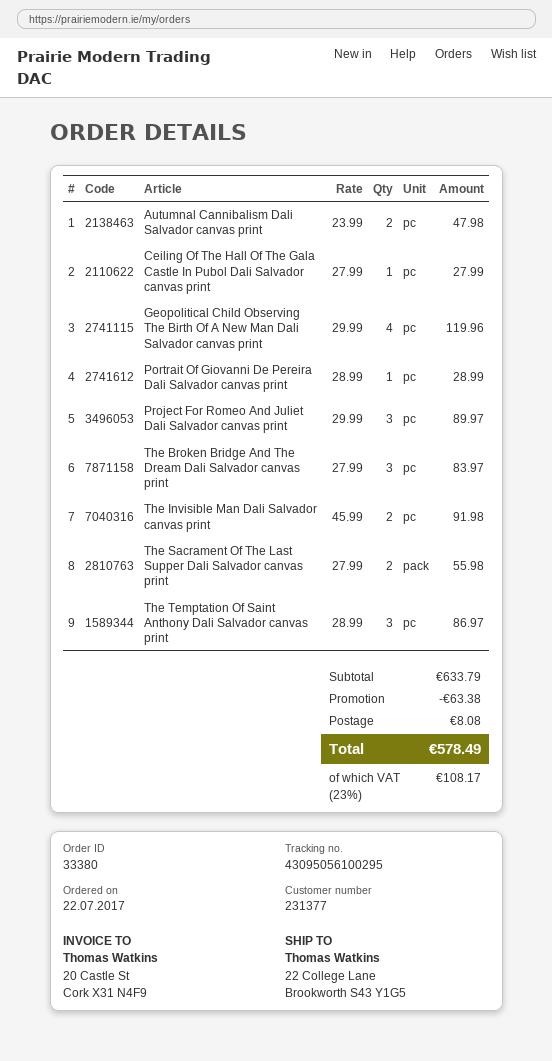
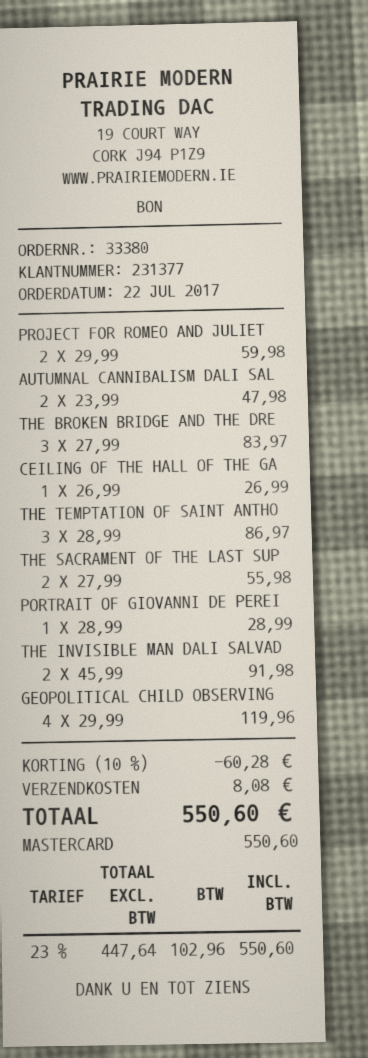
Ceiling Of The Hall Of The Gala Castle In Pubol Dali Salvador canvas print: 1 x 27.99 = 27.99 -> 1 x 26.99 = 26.99
Project For Romeo And Juliet Dali Salvador canvas print: 3 x 29.99 = 89.97 -> 2 x 29.99 = 59.98
discount: 63.38 -> 60.28
tax: 23% = 108.17 -> 23% = 102.96
total: 578.49 -> 550.60

